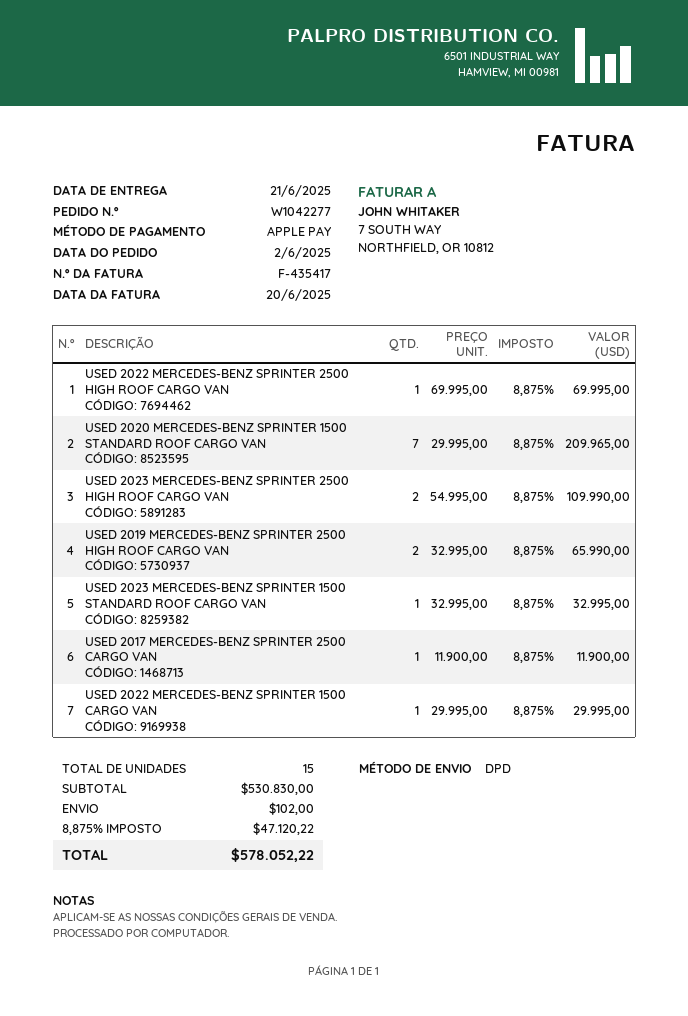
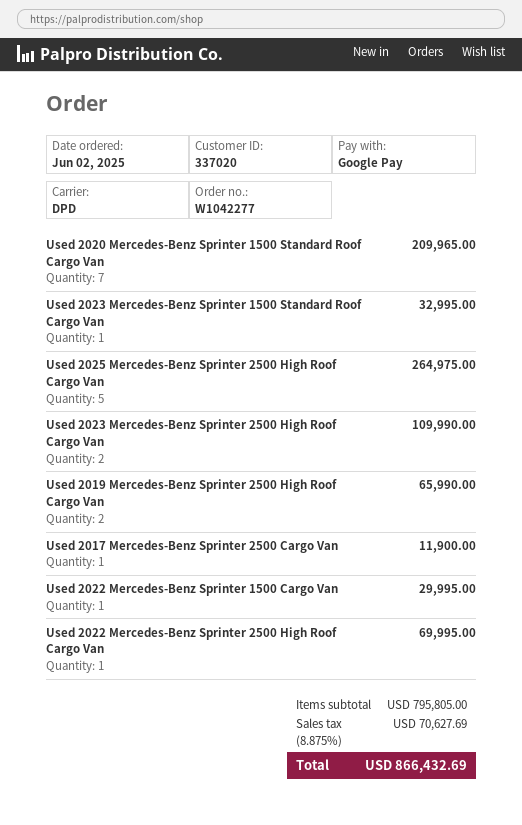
payment method: Apple Pay -> Google Pay
Used 2025 Mercedes-Benz Sprinter 2500 High Roof Cargo Van: none -> 5 for 264975.00
subtotal: 530830.00 -> 795805.00
shipping: 102.00 -> none
tax: 8.875% = 47120.22 -> 8.875% = 70627.69
total: 578052.22 -> 866432.69

